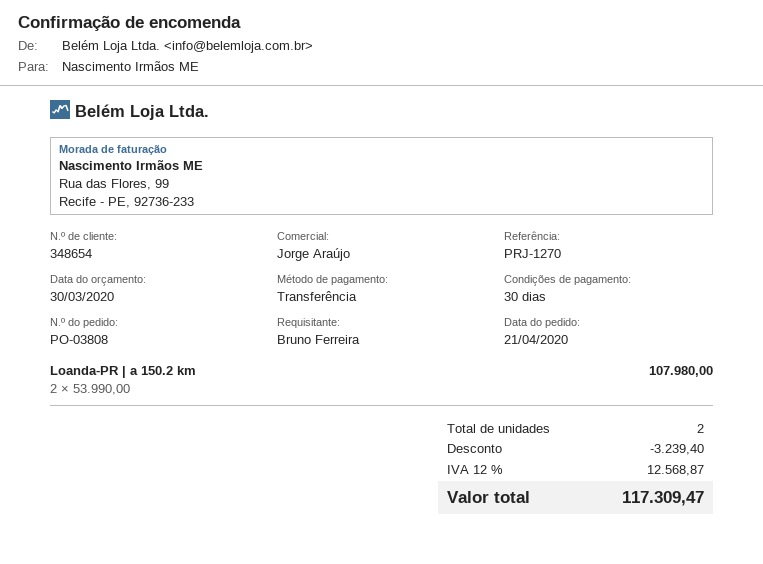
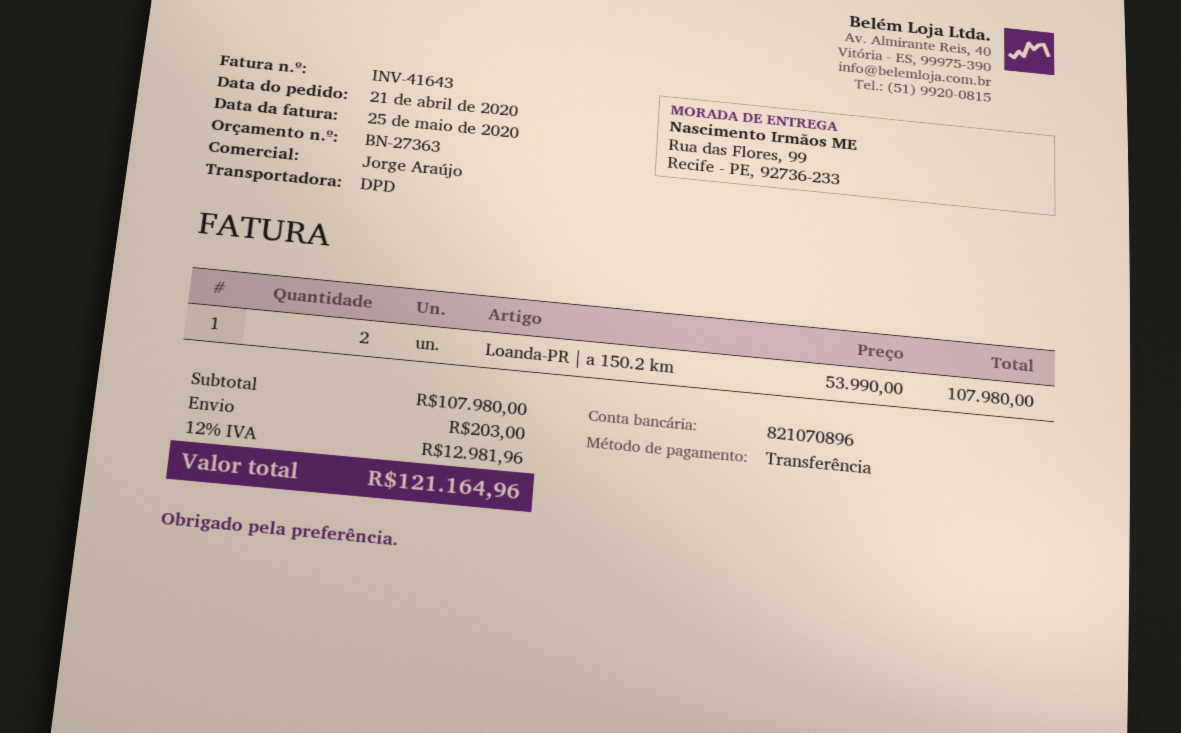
discount: 3239.40 -> none
shipping: none -> 203.00
tax: 12% = 12568.87 -> 12% = 12981.96
total: 117309.47 -> 121164.96

